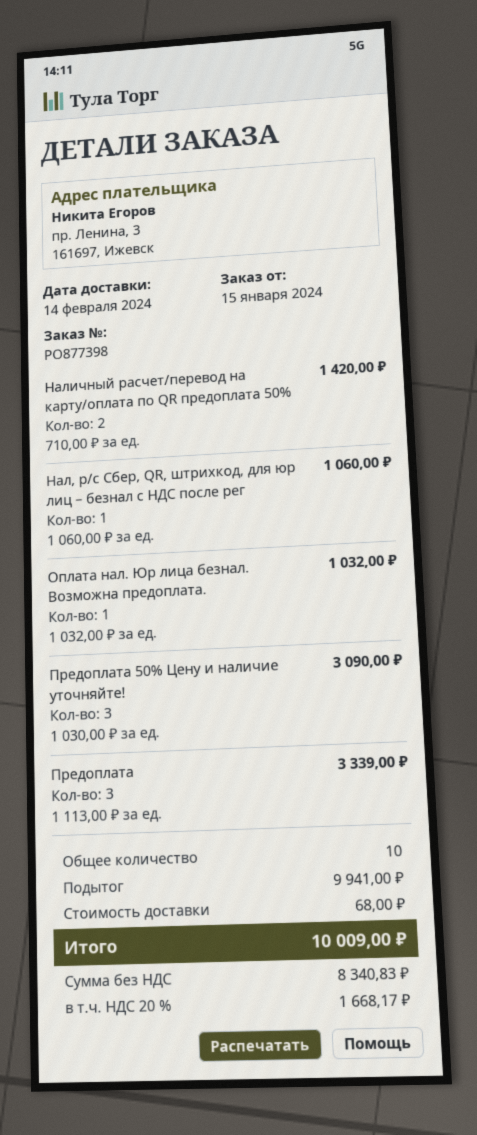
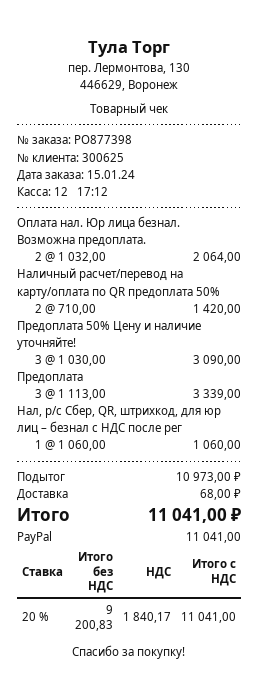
Оплата нал. Юр лица безнал. Возможна предоплата.: 1 x 1032.00 = 1032.00 -> 2 x 1032.00 = 2064.00
subtotal: 9941.00 -> 10973.00
net: 8340.83 -> 9200.83
tax: 20% = 1668.17 -> 20% = 1840.17
total: 10009.00 -> 11041.00

